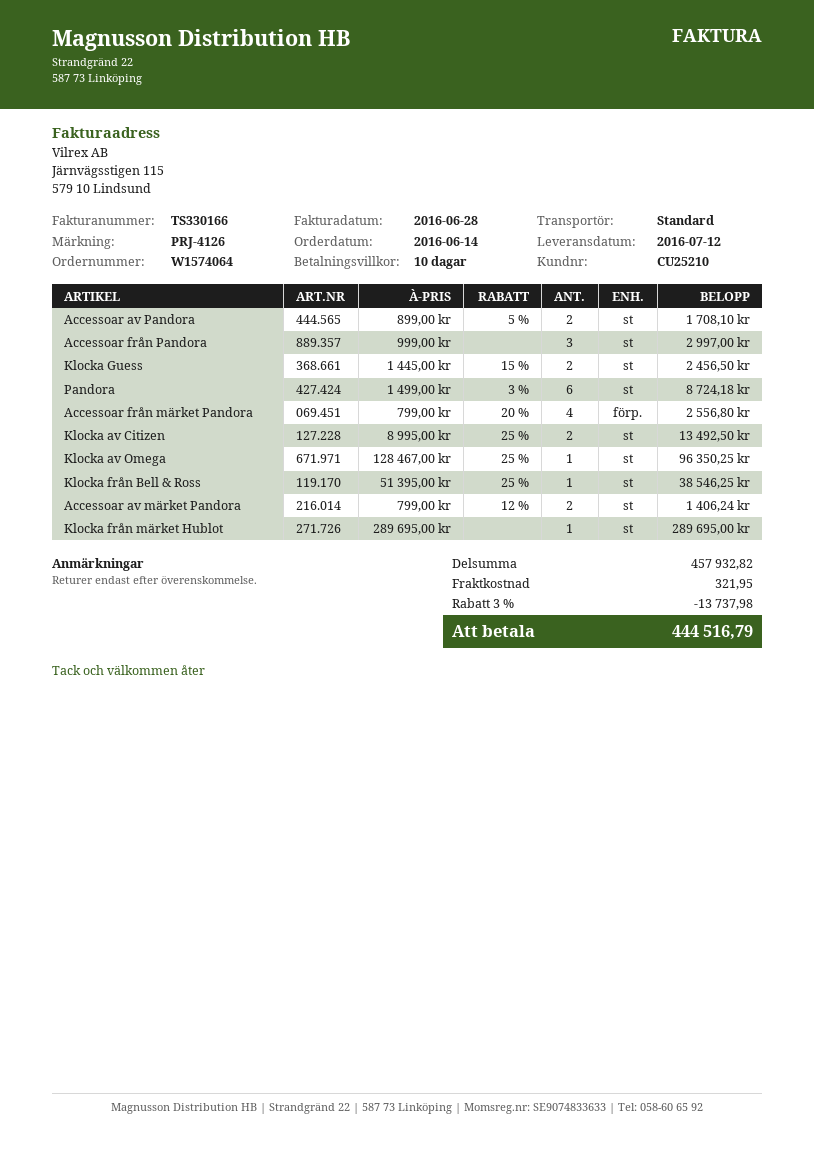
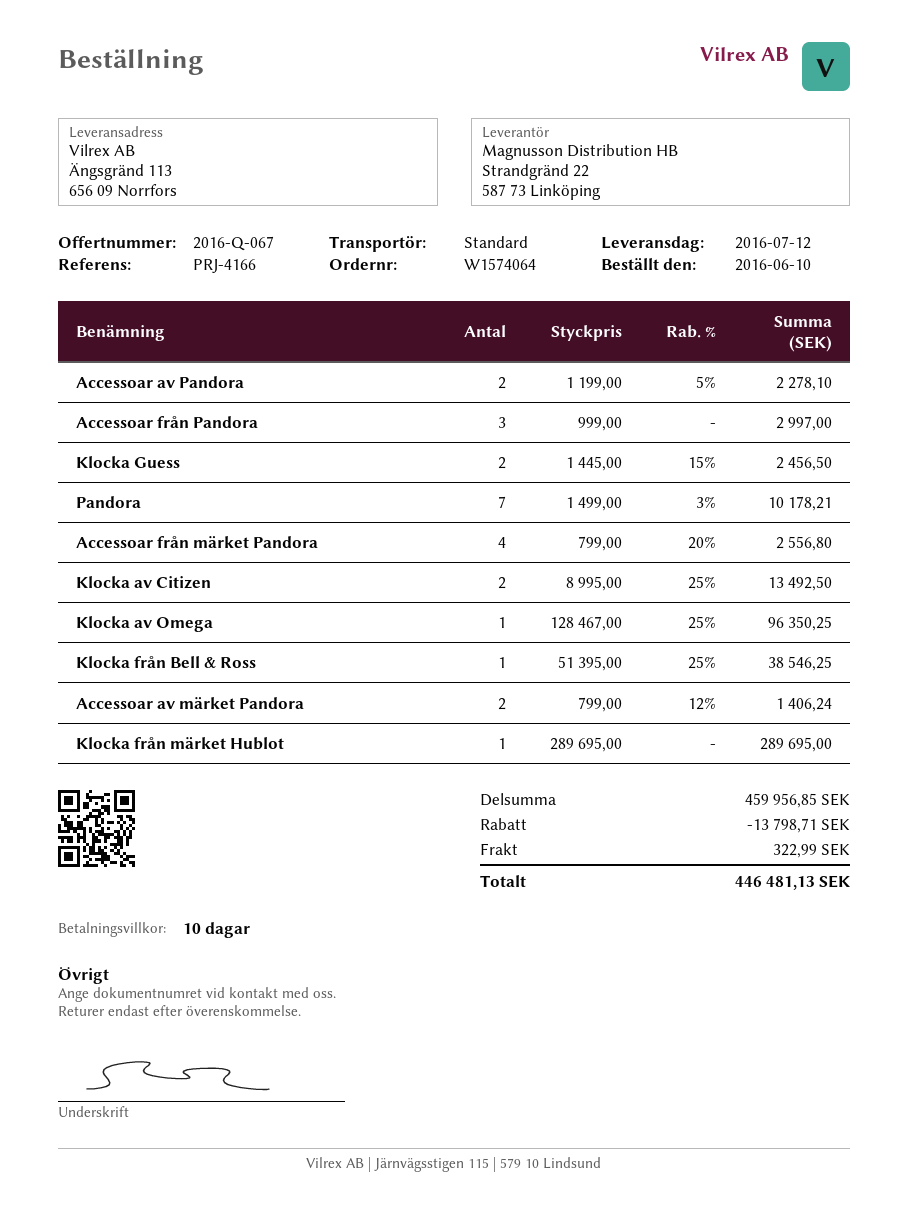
order date: 2016-06-14 -> 2016-06-10
reference: PRJ-4126 -> PRJ-4166
Accessoar av Pandora: 2 x 899.00 - 5% = 1708.10 -> 2 x 1199.00 - 5% = 2278.10
Pandora: 6 x 1499.00 - 3% = 8724.18 -> 7 x 1499.00 - 3% = 10178.21
subtotal: 457932.82 -> 459956.85
discount: 13737.98 -> 13798.71
shipping: 321.95 -> 322.99
total: 444516.79 -> 446481.13

